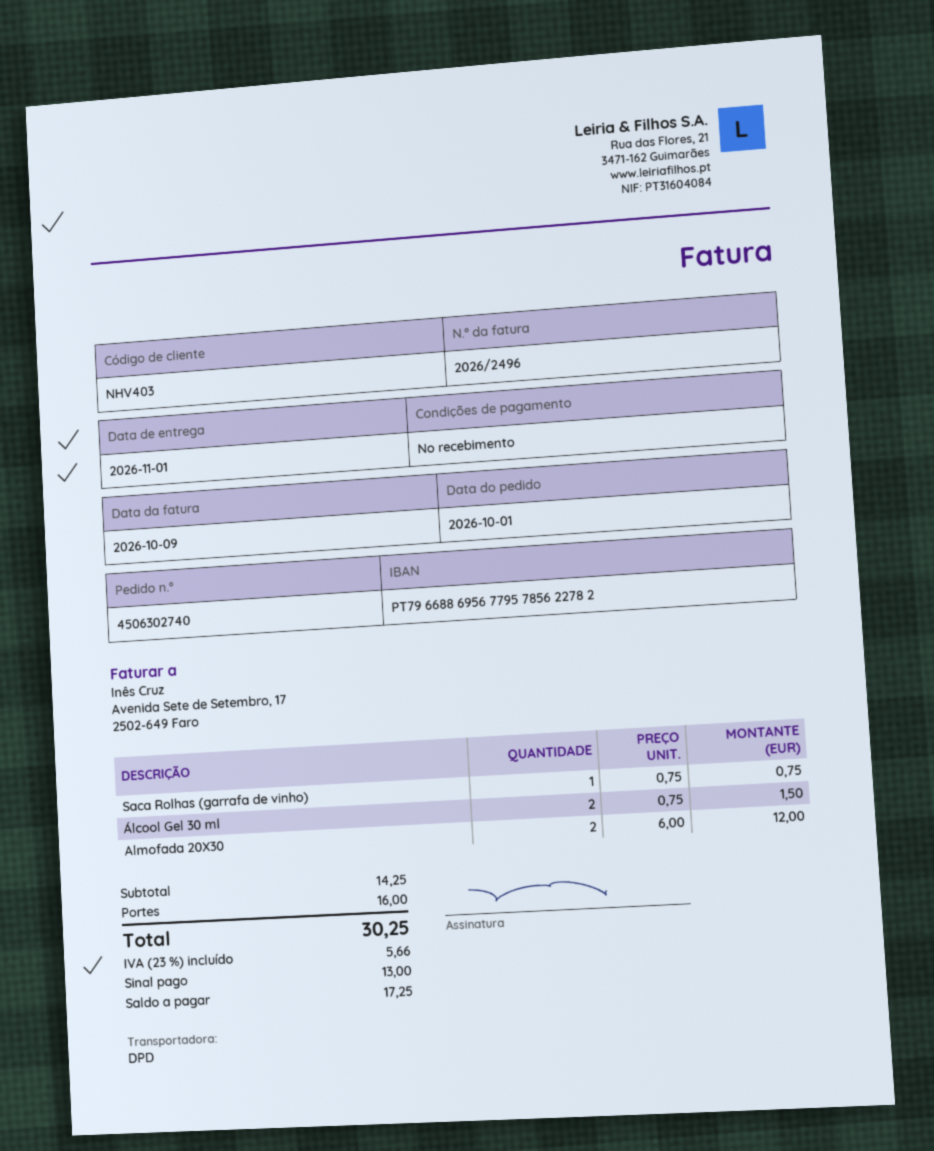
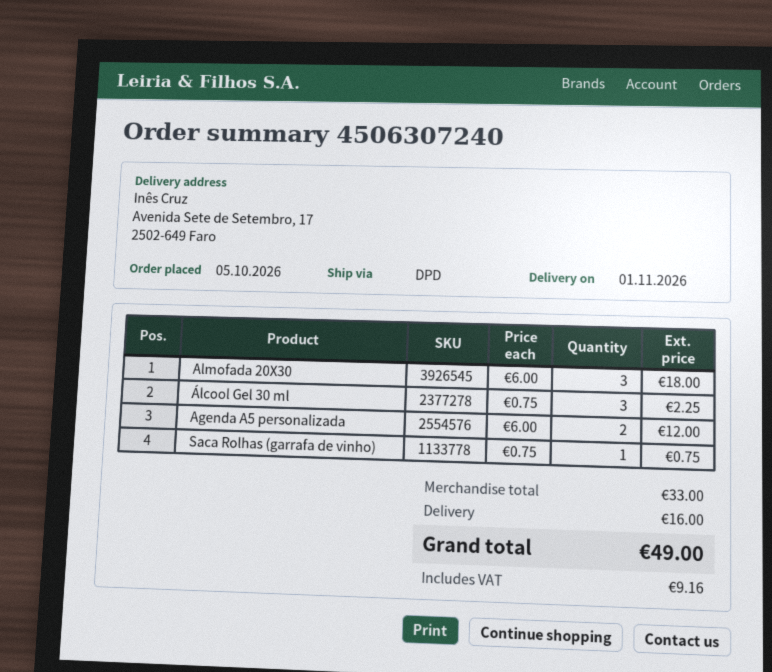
order number: 4506302740 -> 4506307240
order date: 2026-10-01 -> 2026-10-05
Álcool Gel 30 ml: 2 x 0.75 = 1.50 -> 3 x 0.75 = 2.25
Almofada 20X30: 2 x 6.00 = 12.00 -> 3 x 6.00 = 18.00
Agenda A5 personalizada: none -> 2 x 6.00 = 12.00
subtotal: 14.25 -> 33.00
tax: 5.66 -> 9.16
total: 30.25 -> 49.00

